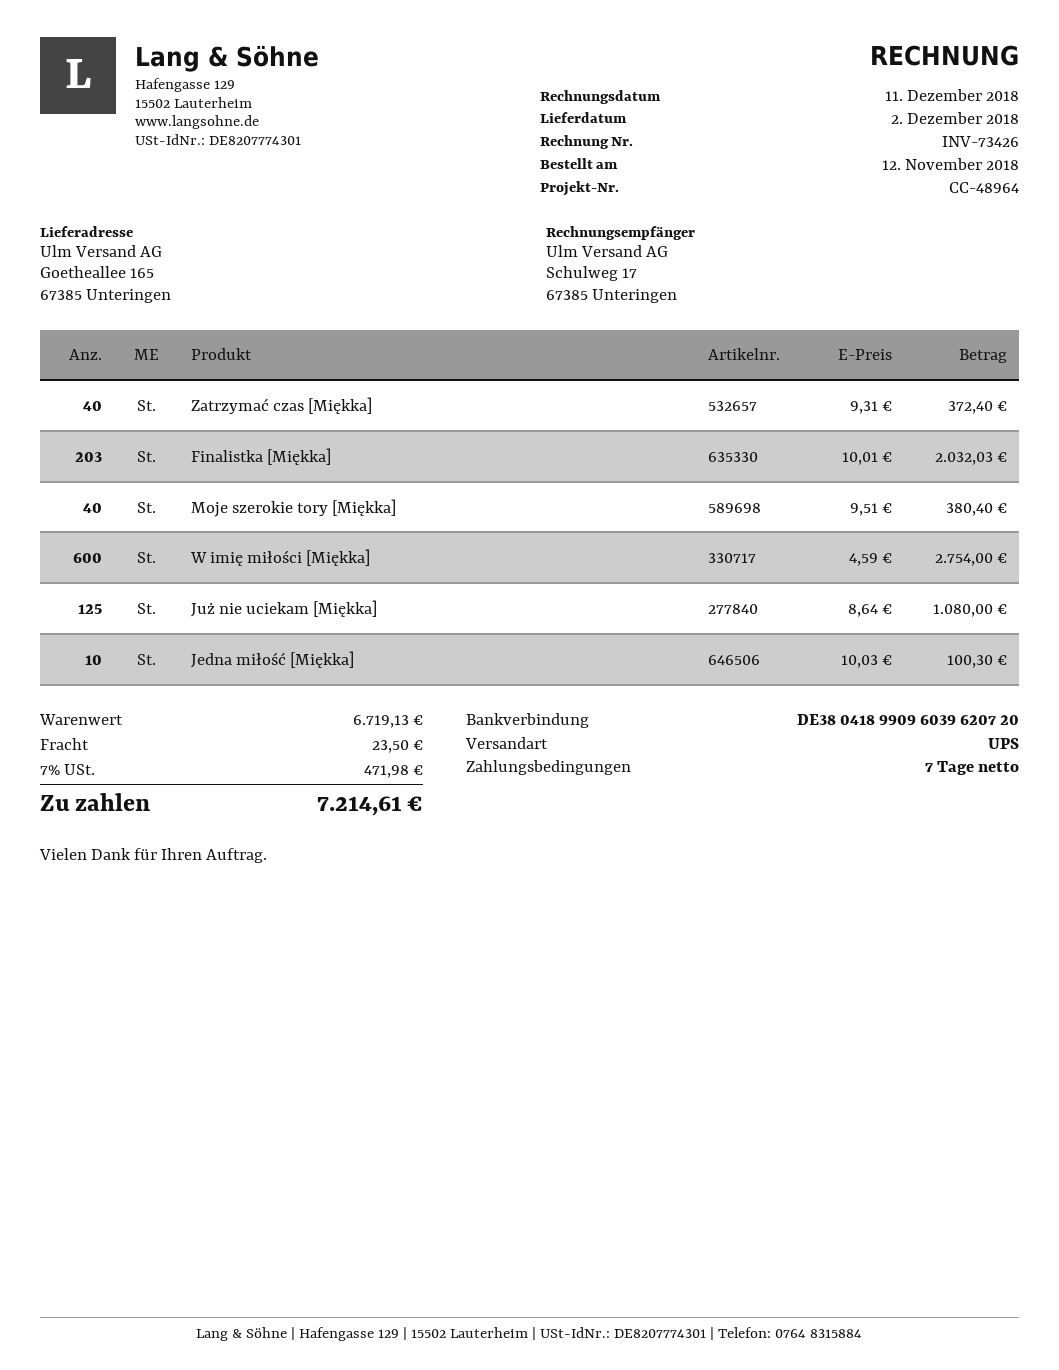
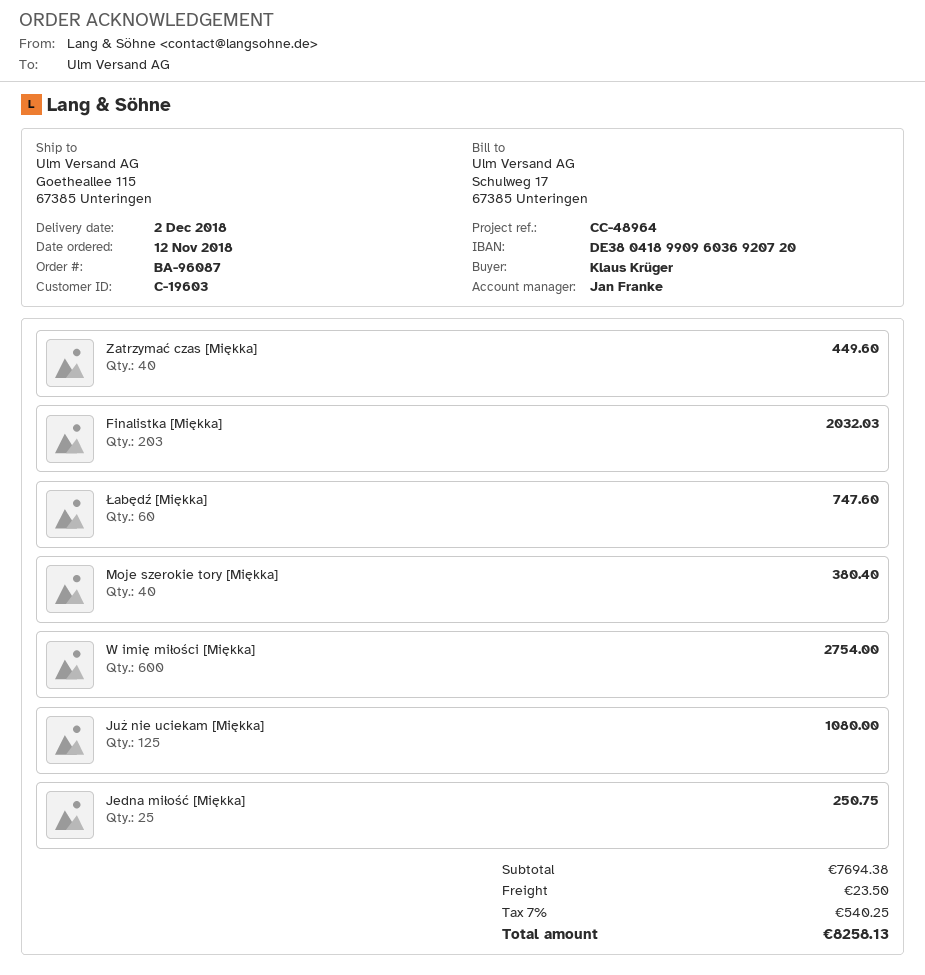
bank account: DE38041899096039620720 -> DE38041899096036920720
ship to: Goetheallee 165, 67385 Unteringen -> Goetheallee 115, 67385 Unteringen
Zatrzymać czas [Miękka]: 40 for 372.40 -> 40 for 449.60
Jedna miłość [Miękka]: 10 for 100.30 -> 25 for 250.75
Łabędź [Miękka]: none -> 60 for 747.60
subtotal: 6719.13 -> 7694.38
tax: 7% = 471.98 -> 7% = 540.25
total: 7214.61 -> 8258.13

